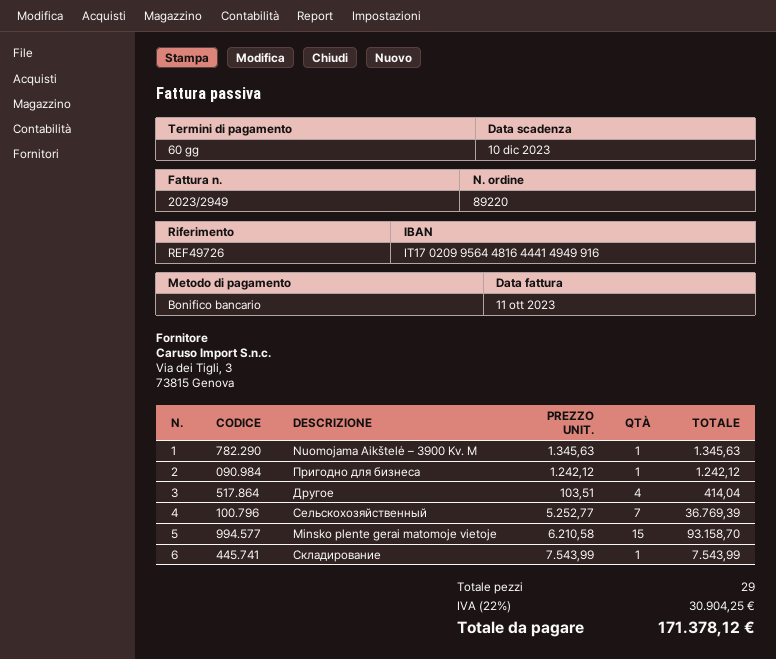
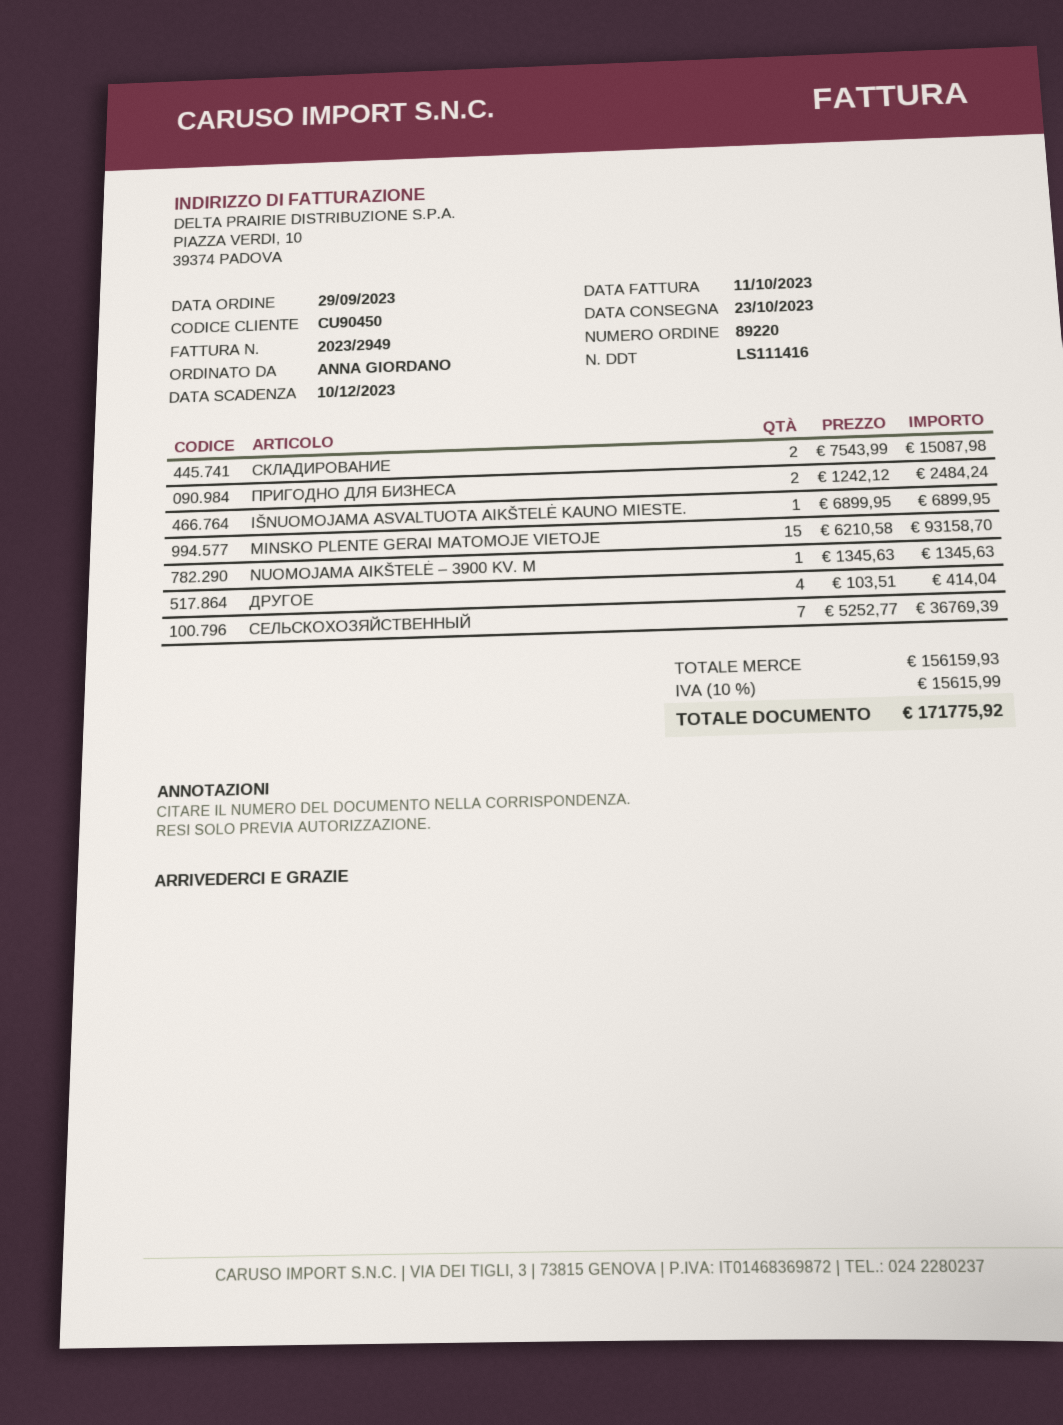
Пригодно для бизнеса: 1 x 1242.12 = 1242.12 -> 2 x 1242.12 = 2484.24
Складирование: 1 x 7543.99 = 7543.99 -> 2 x 7543.99 = 15087.98
IŠNUOMOJAMA ASVALTUOTA AIKŠTELĖ KAUNO MIESTE.: none -> 1 x 6899.95 = 6899.95
tax: 22% = 30904.25 -> 10% = 15615.99
total: 171378.12 -> 171775.92

